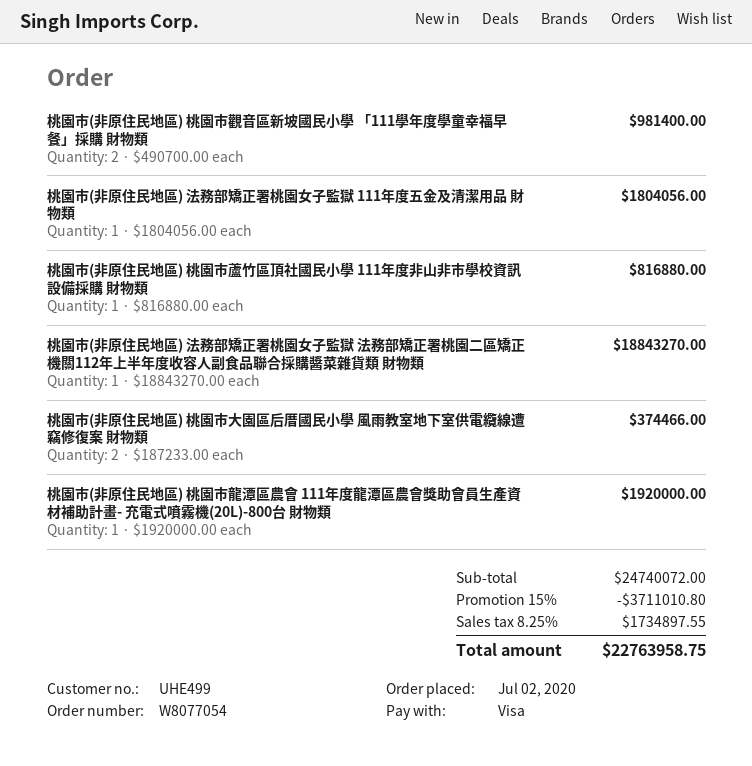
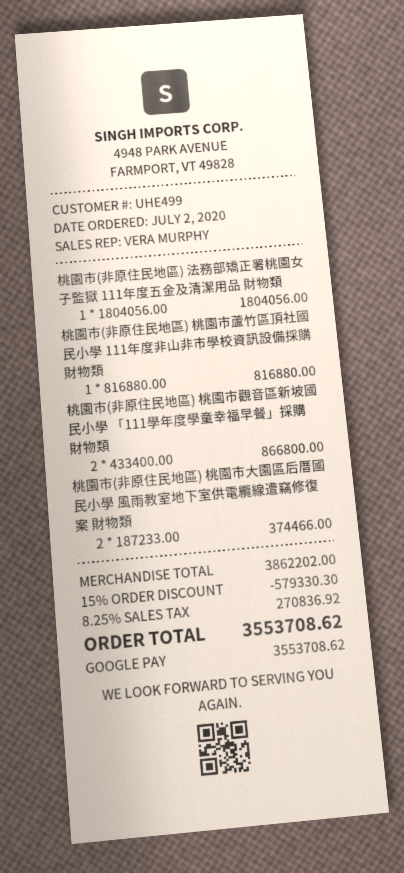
payment method: Visa -> Google Pay
桃園市(非原住民地區) 桃園市觀音區新坡國民小學 「111學年度學童幸福早餐」採購 財物類: 2 x 490700.00 = 981400.00 -> 2 x 433400.00 = 866800.00
桃園市(非原住民地區) 法務部矯正署桃園女子監獄 法務部矯正署桃園二區矯正機關112年上半年度收容人副食品聯合採購醬菜雜貨類 財物類: 1 x 18843270.00 = 18843270.00 -> none
桃園市(非原住民地區) 桃園市龍潭區農會 111年度龍潭區農會獎助會員生產資材補助計畫- 充電式噴霧機(20L)-800台 財物類: 1 x 1920000.00 = 1920000.00 -> none
subtotal: 24740072.00 -> 3862202.00
discount: 15% = 3711010.80 -> 15% = 579330.30
tax: 8.25% = 1734897.55 -> 8.25% = 270836.92
total: 22763958.75 -> 3553708.62

